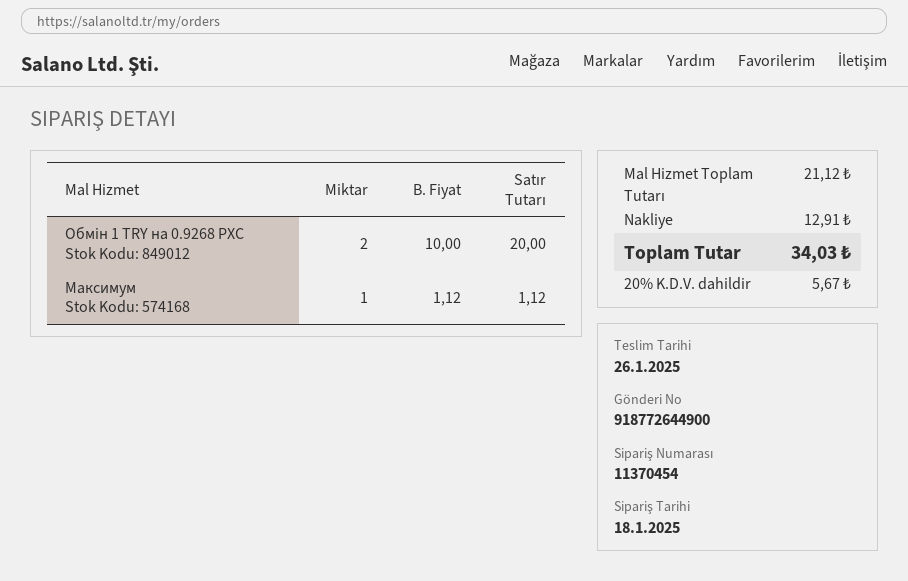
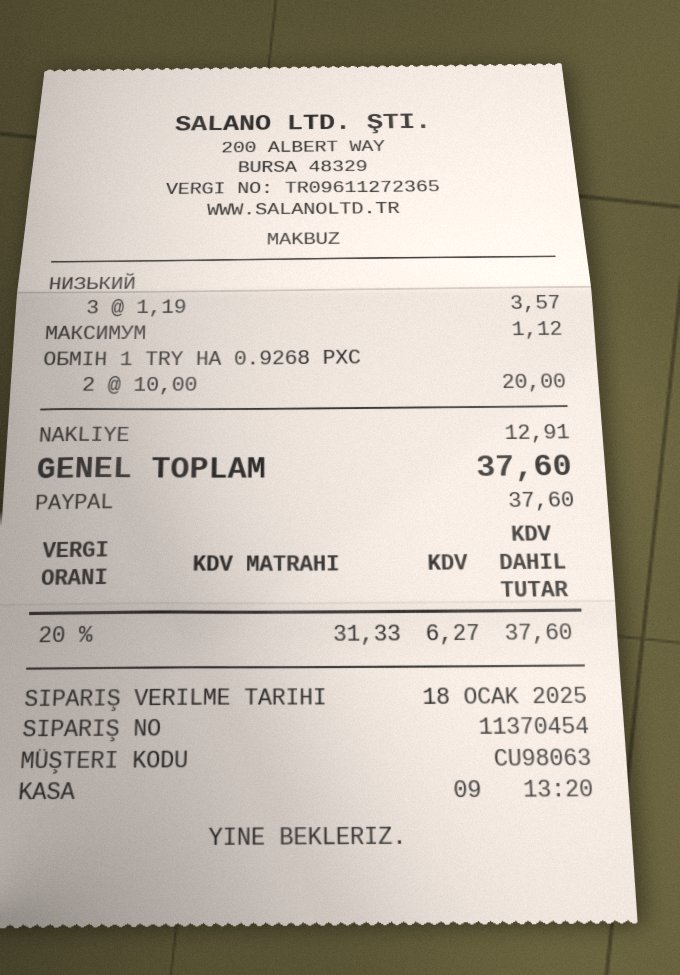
НИЗЬКИЙ: none -> 3 x 1.19 = 3.57
tax: 20% = 5.67 -> 20% = 6.27
total: 34.03 -> 37.60

